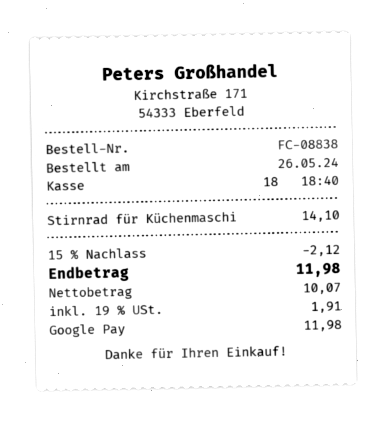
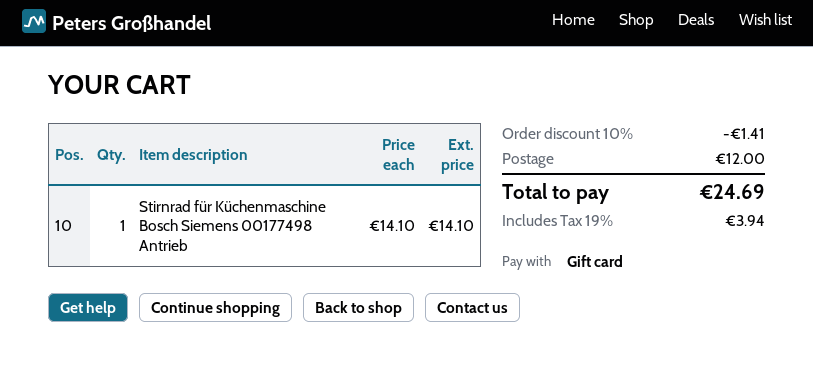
payment method: Google Pay -> gift card
discount: 15% = 2.12 -> 10% = 1.41
shipping: none -> 12.00
tax: 19% = 1.91 -> 19% = 3.94
total: 11.98 -> 24.69

